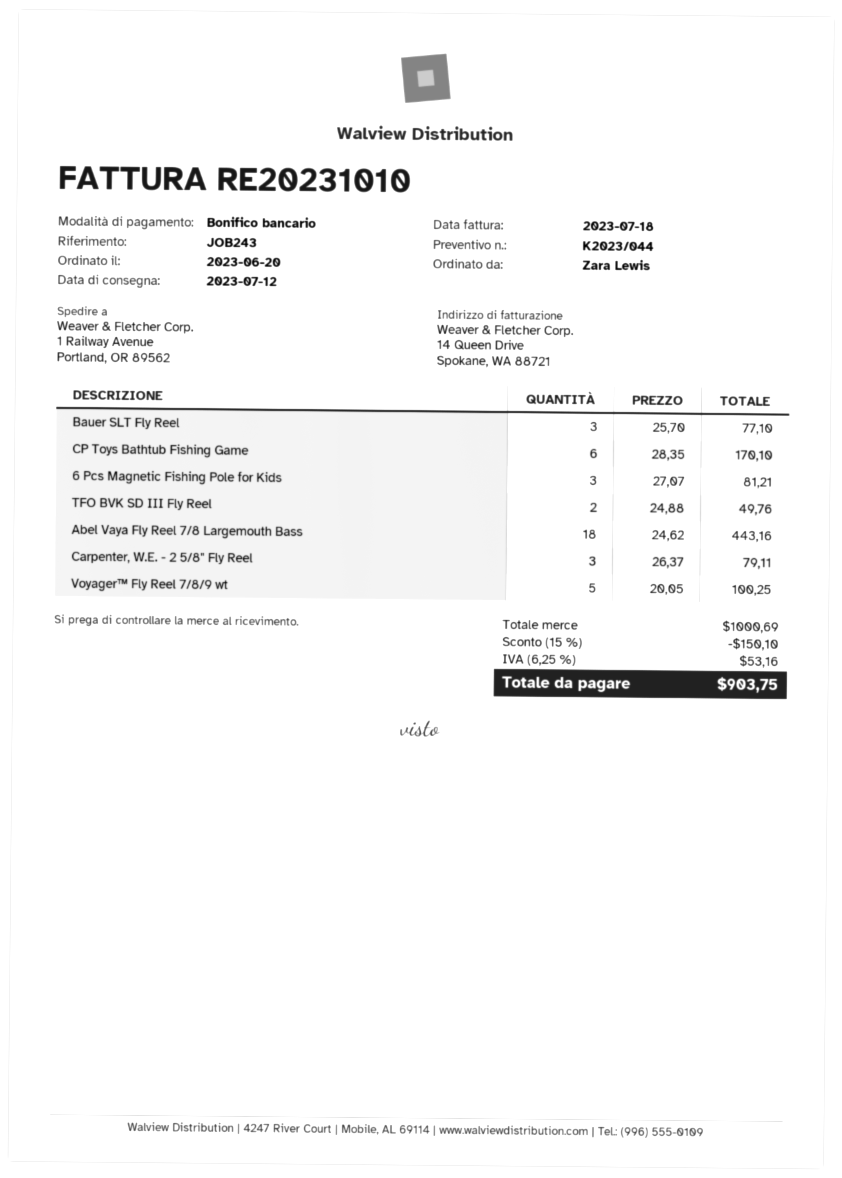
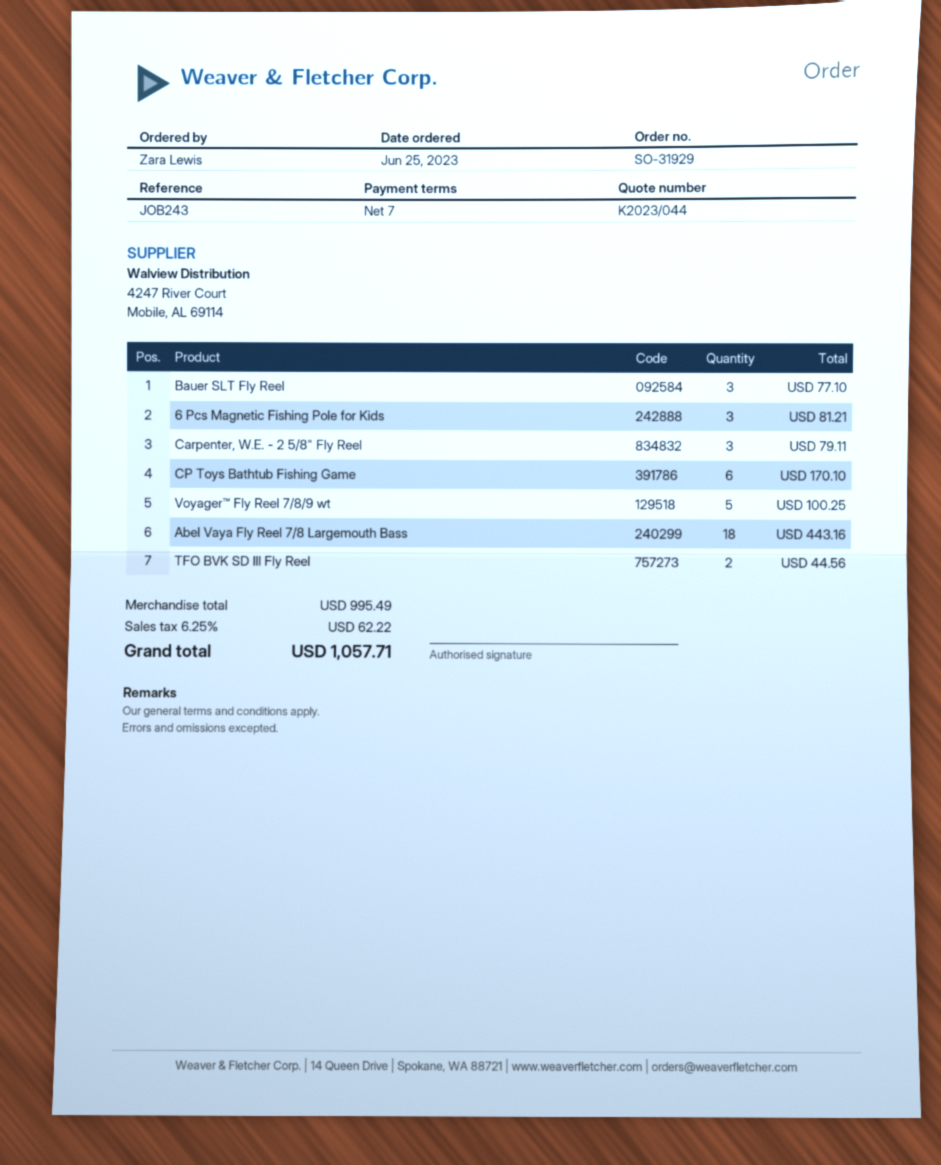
order date: 2023-06-20 -> 2023-06-25
TFO BVK SD III Fly Reel: 2 for 49.76 -> 2 for 44.56
subtotal: 1000.69 -> 995.49
discount: 15% = 150.10 -> none
tax: 6.25% = 53.16 -> 6.25% = 62.22
total: 903.75 -> 1057.71

